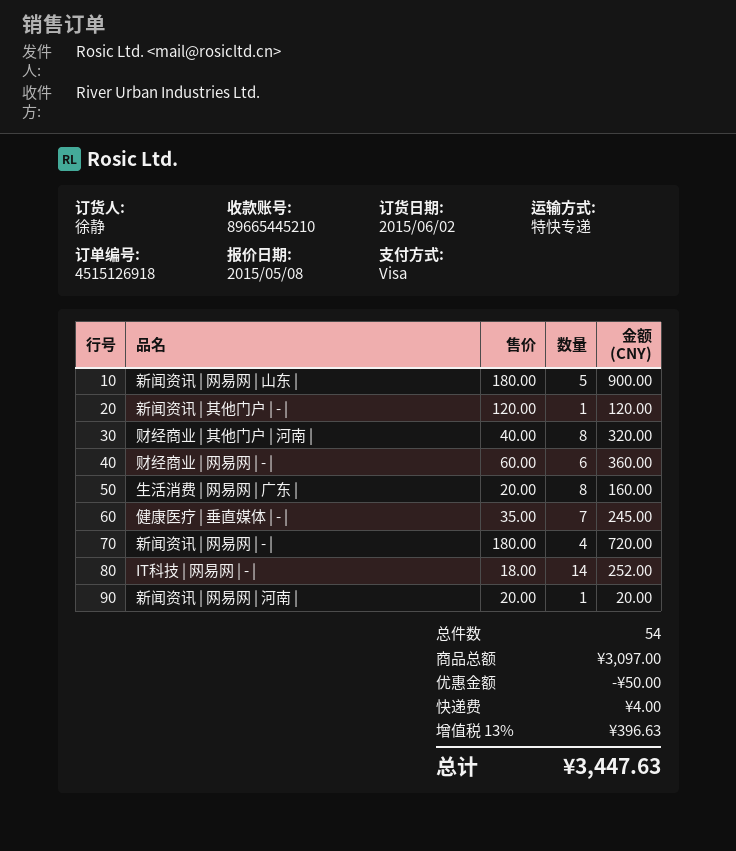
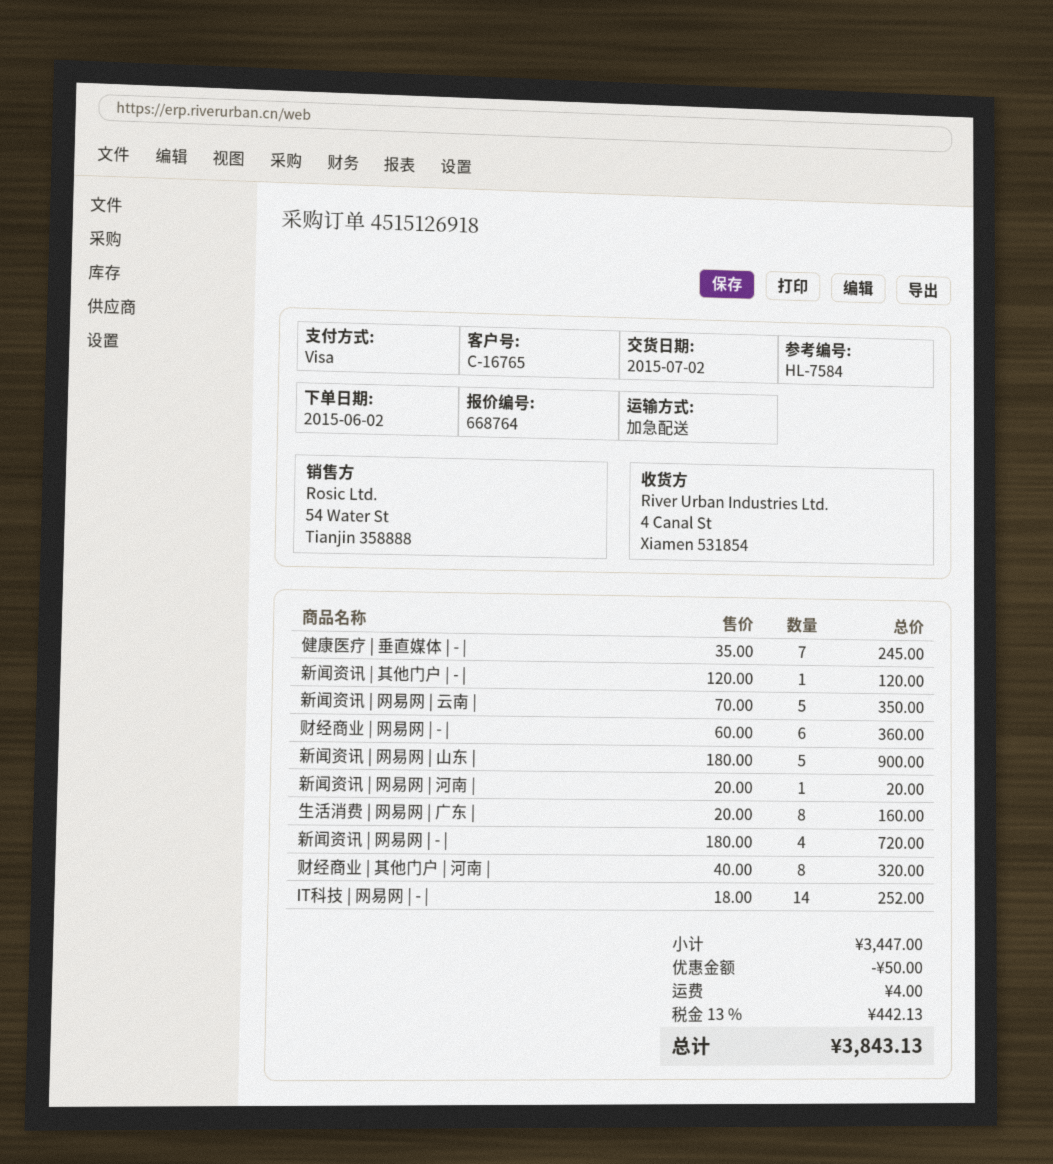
新闻资讯 | 网易网 | 云南 |: none -> 5 x 70.00 = 350.00
subtotal: 3097.00 -> 3447.00
tax: 13% = 396.63 -> 13% = 442.13
total: 3447.63 -> 3843.13

